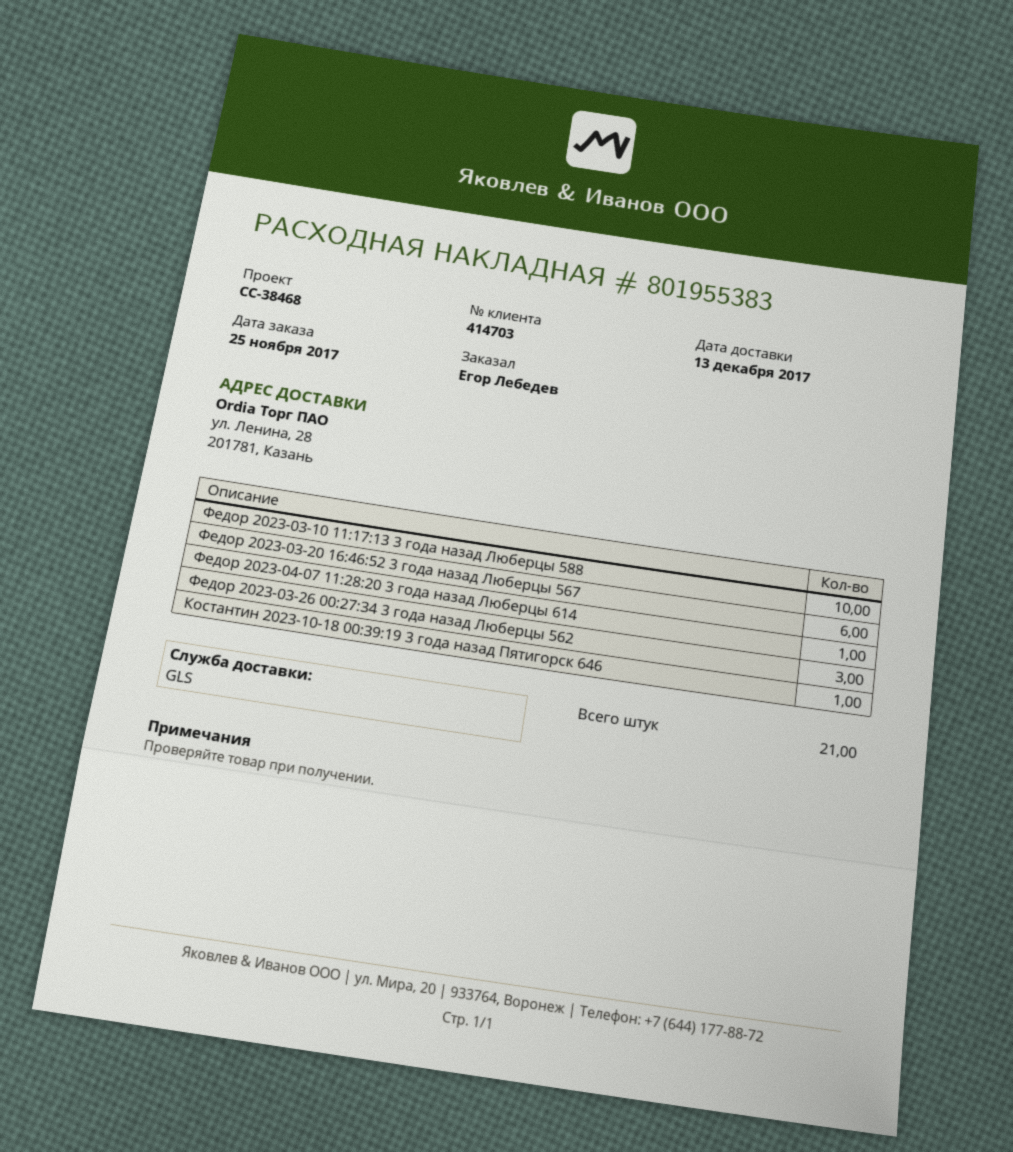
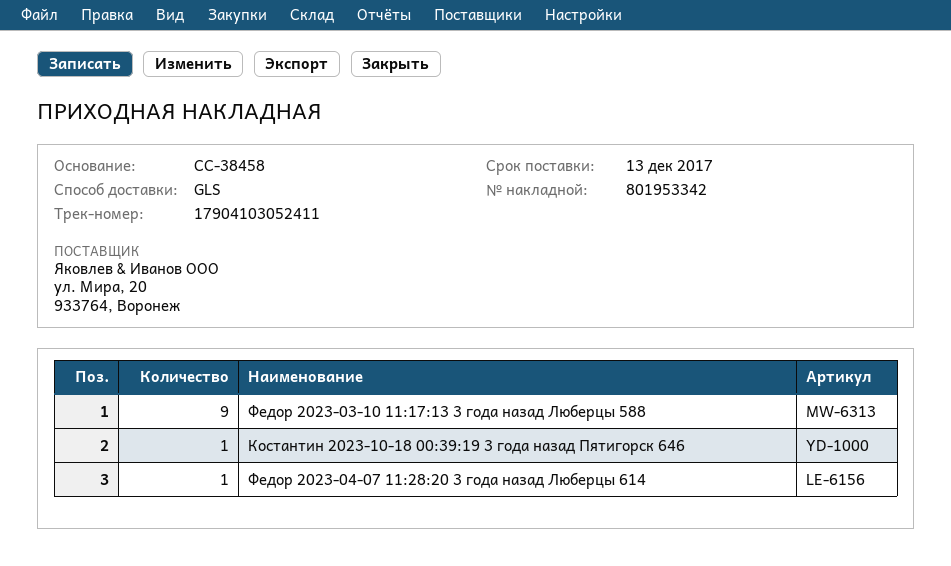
delivery note number: 801955383 -> 801953342
reference: CC-38468 -> CC-38458
Федор 2023-03-10 11:17:13 3 года назад Люберцы 588: 10 -> 9
Федор 2023-03-20 16:46:52 3 года назад Люберцы 567: 6 -> none
Федор 2023-03-26 00:27:34 3 года назад Люберцы 562: 3 -> none

